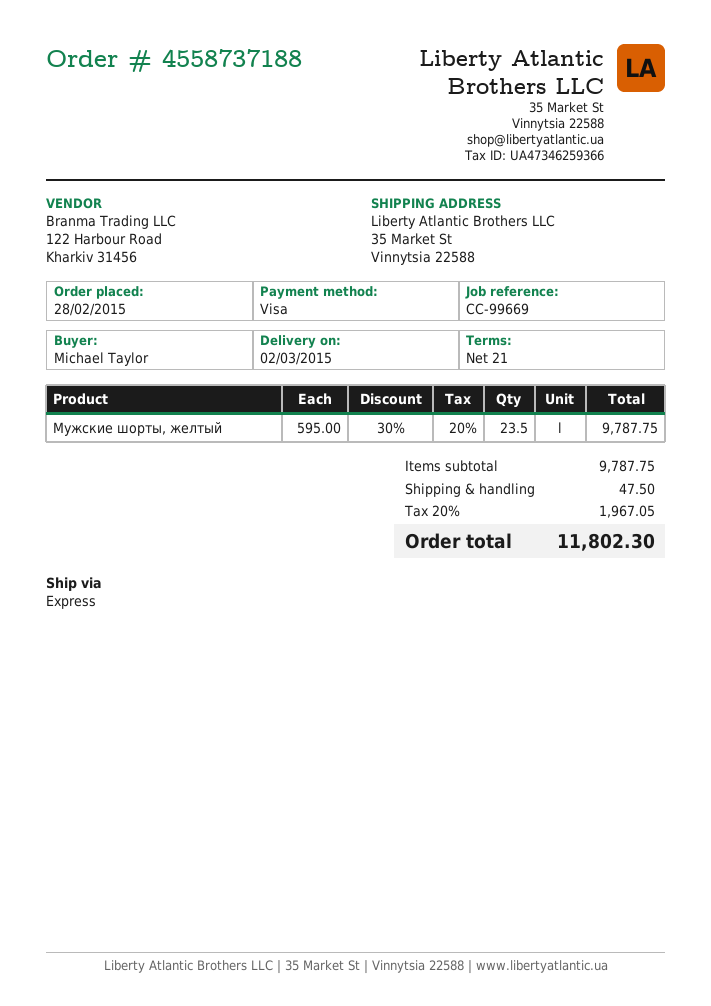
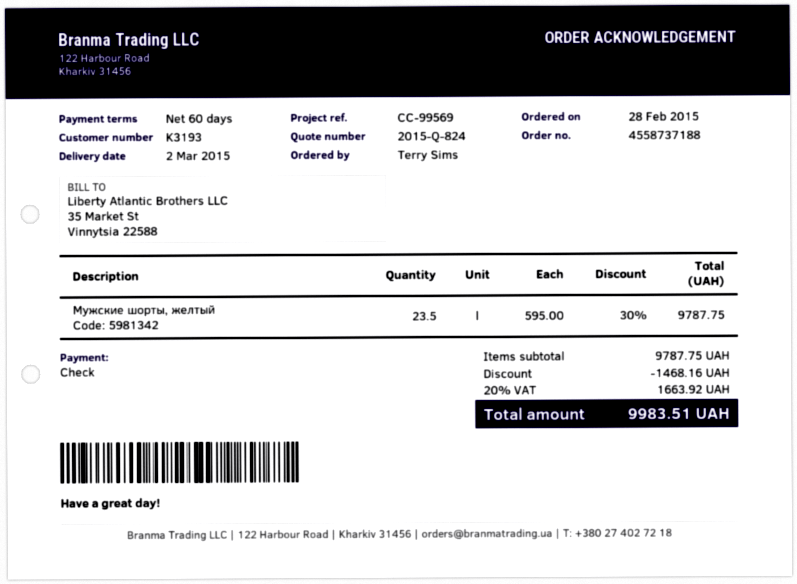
payment terms: 21 days -> 60 days
reference: CC-99669 -> CC-99569
ordered by: Michael Taylor -> Terry Sims
payment method: Visa -> cheque
discount: none -> 1468.16
shipping: 47.50 -> none
tax: 20% = 1967.05 -> 20% = 1663.92
total: 11802.30 -> 9983.51

